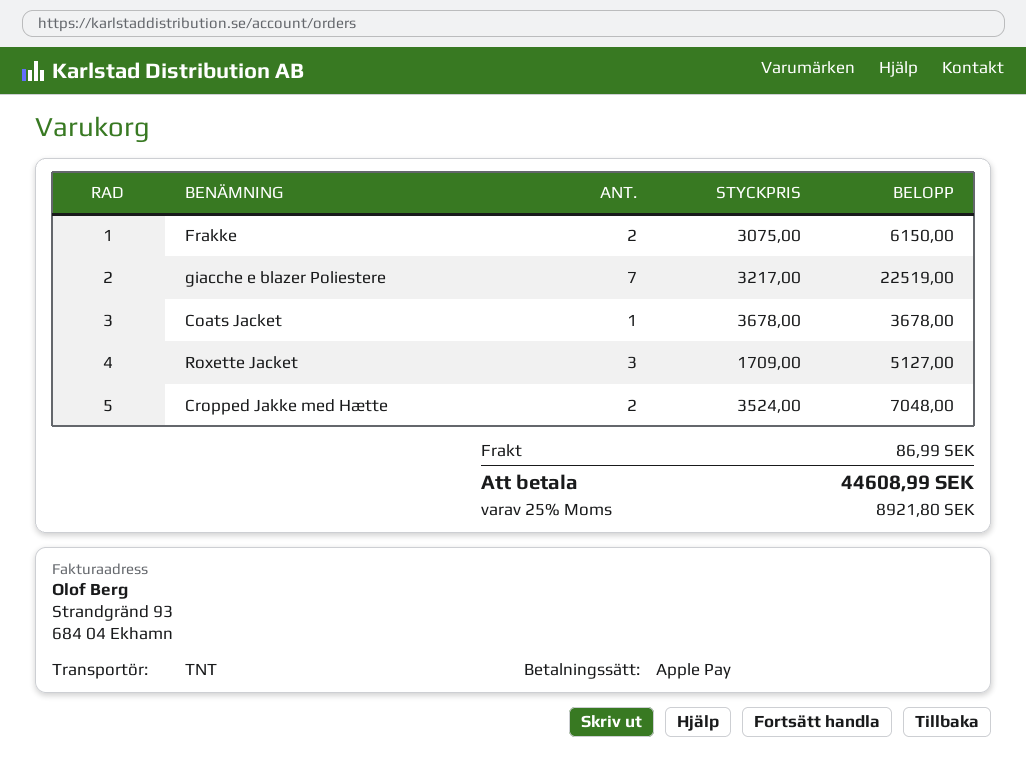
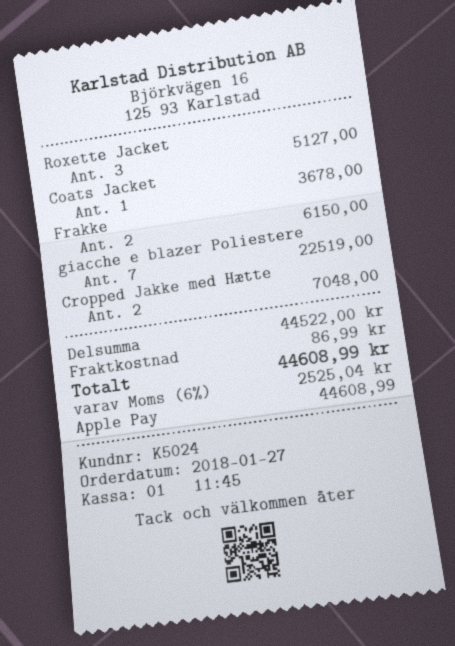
tax: 25% = 8921.80 -> 6% = 2525.04

